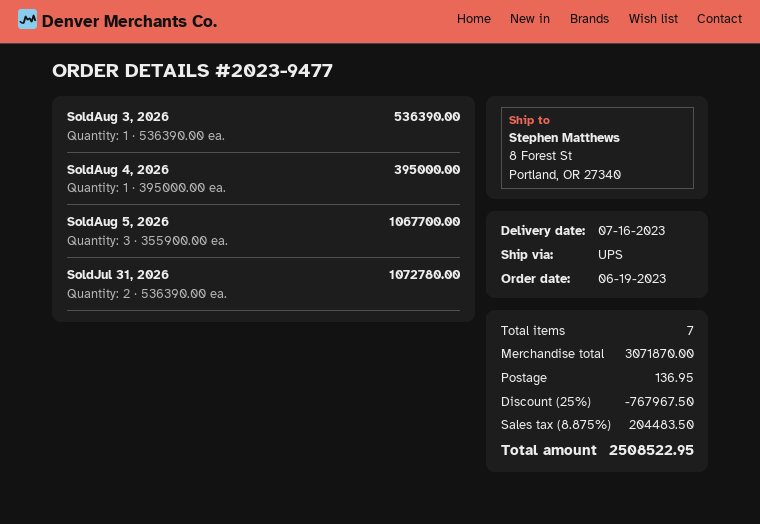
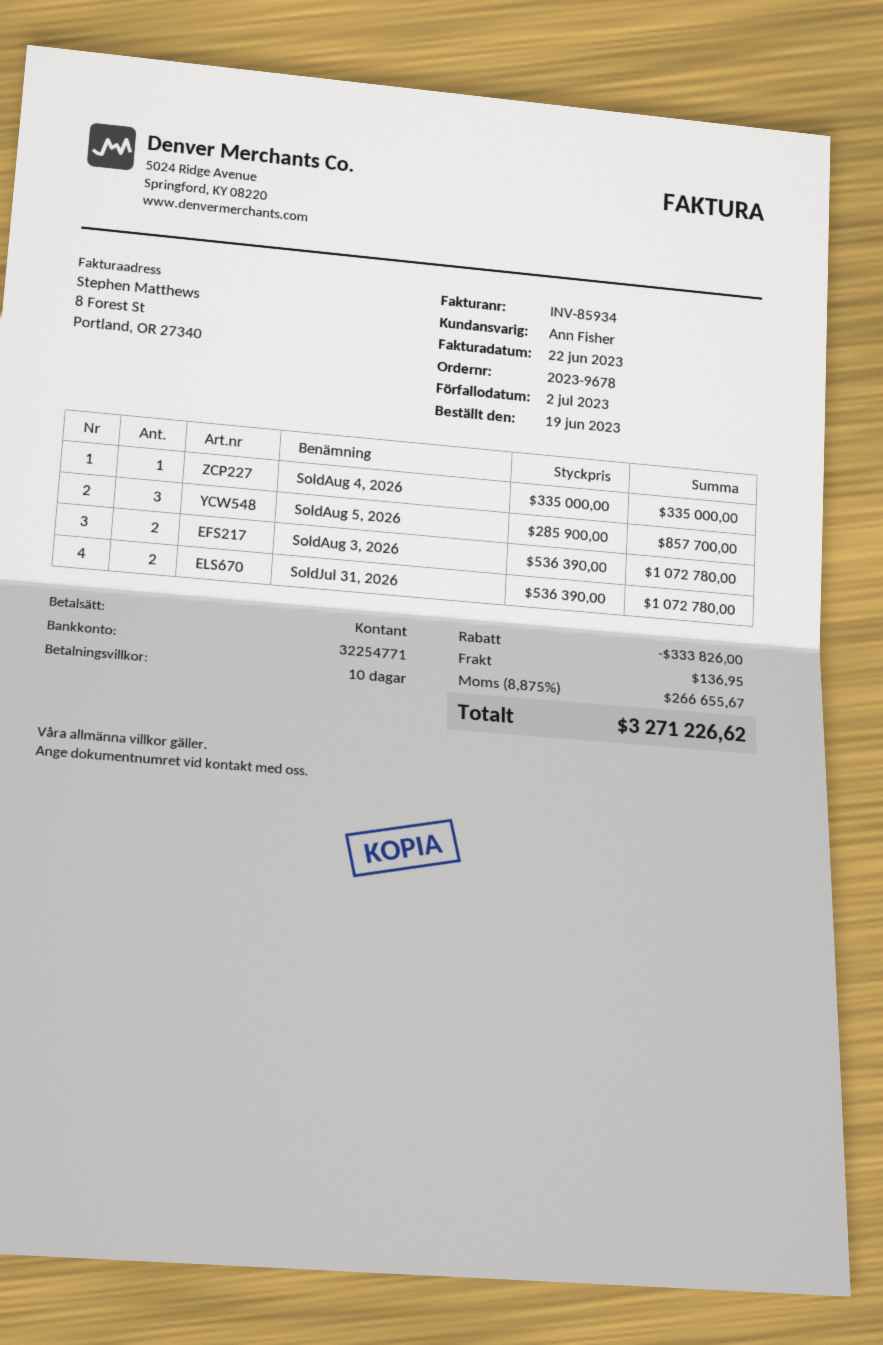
order number: 2023-9477 -> 2023-9678
SoldAug 3, 2026: 1 x 536390.00 = 536390.00 -> 2 x 536390.00 = 1072780.00
SoldAug 4, 2026: 1 x 395000.00 = 395000.00 -> 1 x 335000.00 = 335000.00
SoldAug 5, 2026: 3 x 355900.00 = 1067700.00 -> 3 x 285900.00 = 857700.00
discount: 767967.50 -> 333826.00
tax: 8.875% = 204483.50 -> 8.875% = 266655.67
total: 2508522.95 -> 3271226.62

